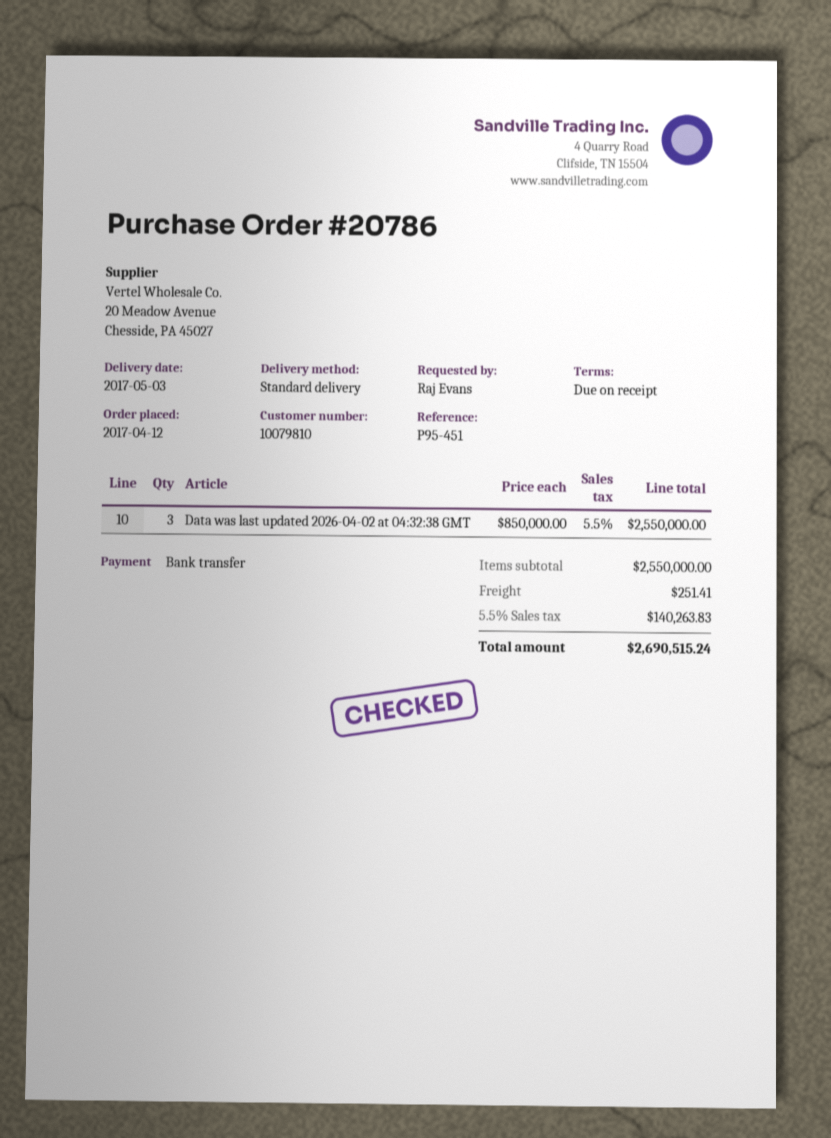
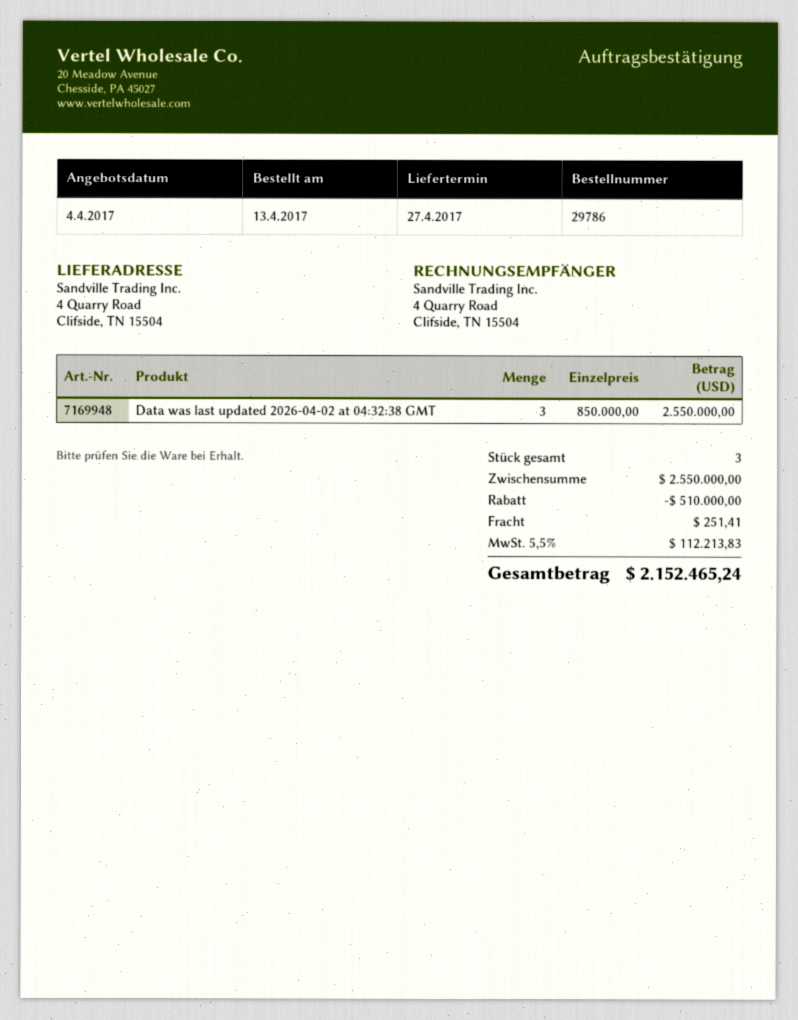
order number: 20786 -> 29786
order date: 2017-04-12 -> 2017-04-13
delivery date: 2017-05-03 -> 2017-04-27
discount: none -> 510000.00
tax: 5.5% = 140263.83 -> 5.5% = 112213.83
total: 2690515.24 -> 2152465.24

